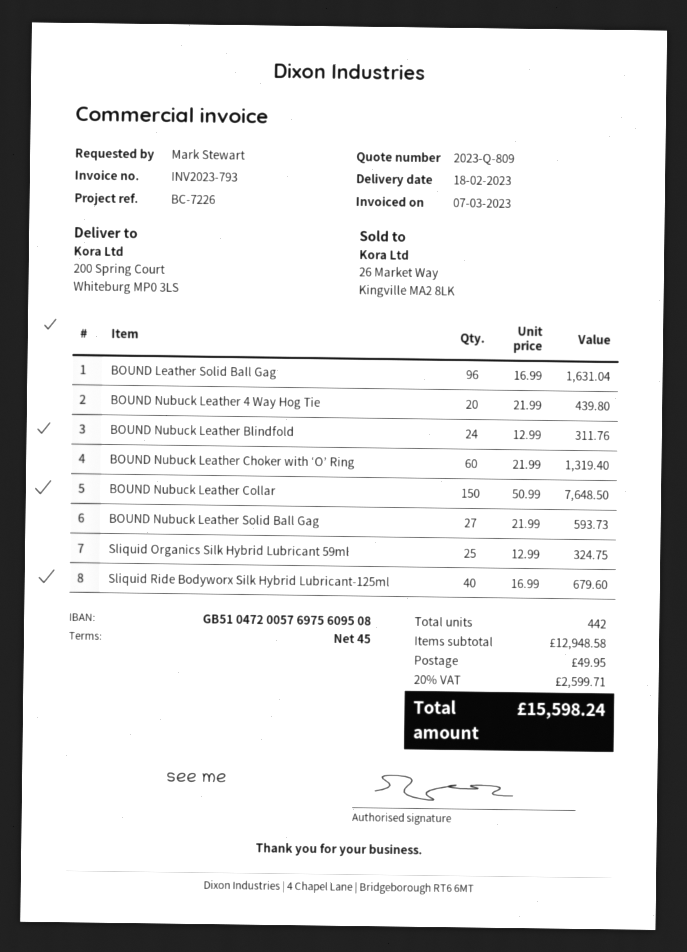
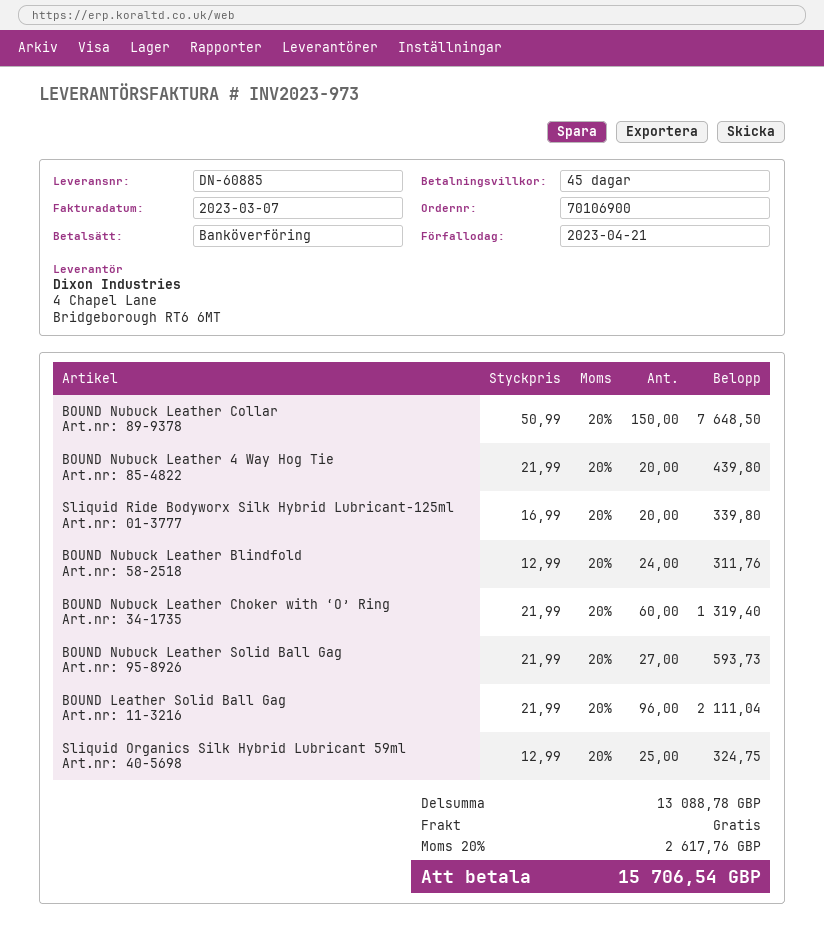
invoice number: INV2023-793 -> INV2023-973
BOUND Leather Solid Ball Gag: 96 x 16.99 = 1631.04 -> 96 x 21.99 = 2111.04
Sliquid Ride Bodyworx Silk Hybrid Lubricant-125ml: 40 x 16.99 = 679.60 -> 20 x 16.99 = 339.80
subtotal: 12948.58 -> 13088.78
shipping: 49.95 -> 0.00
tax: 20% = 2599.71 -> 20% = 2617.76
total: 15598.24 -> 15706.54

